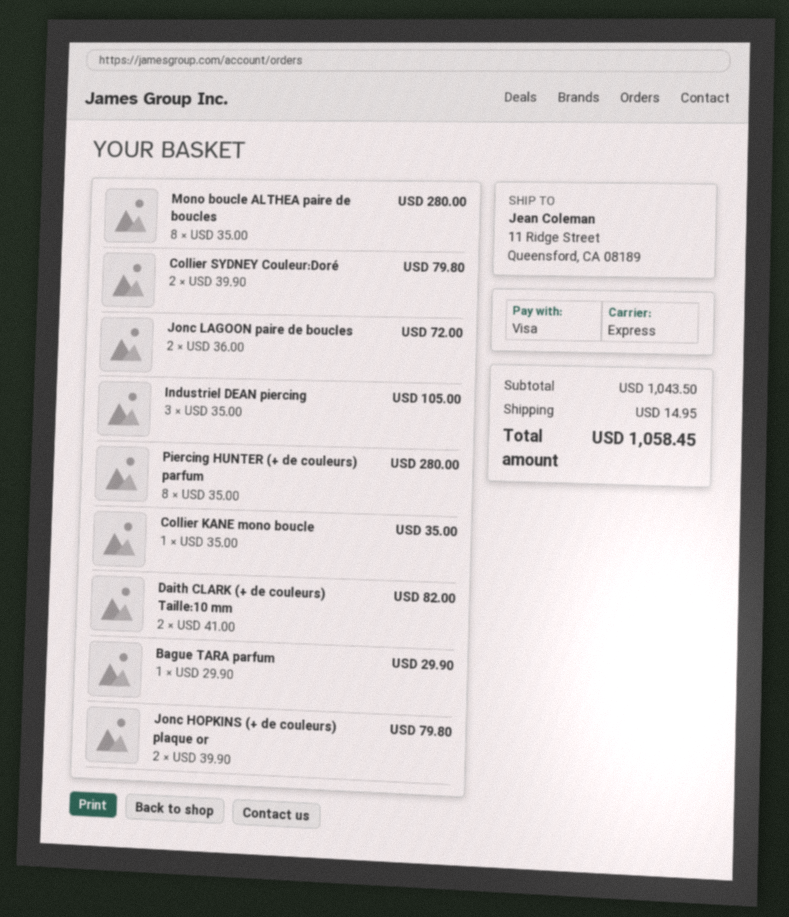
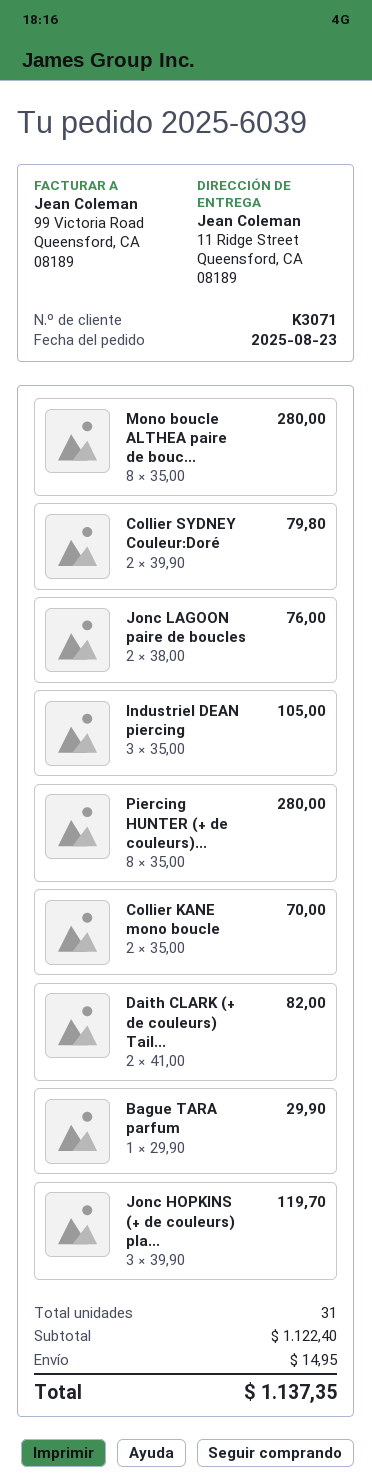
Jonc LAGOON paire de boucles: 2 x 36.00 = 72.00 -> 2 x 38.00 = 76.00
Collier KANE mono boucle: 1 x 35.00 = 35.00 -> 2 x 35.00 = 70.00
Jonc HOPKINS (+ de couleurs) plaque or: 2 x 39.90 = 79.80 -> 3 x 39.90 = 119.70
subtotal: 1043.50 -> 1122.40
total: 1058.45 -> 1137.35

